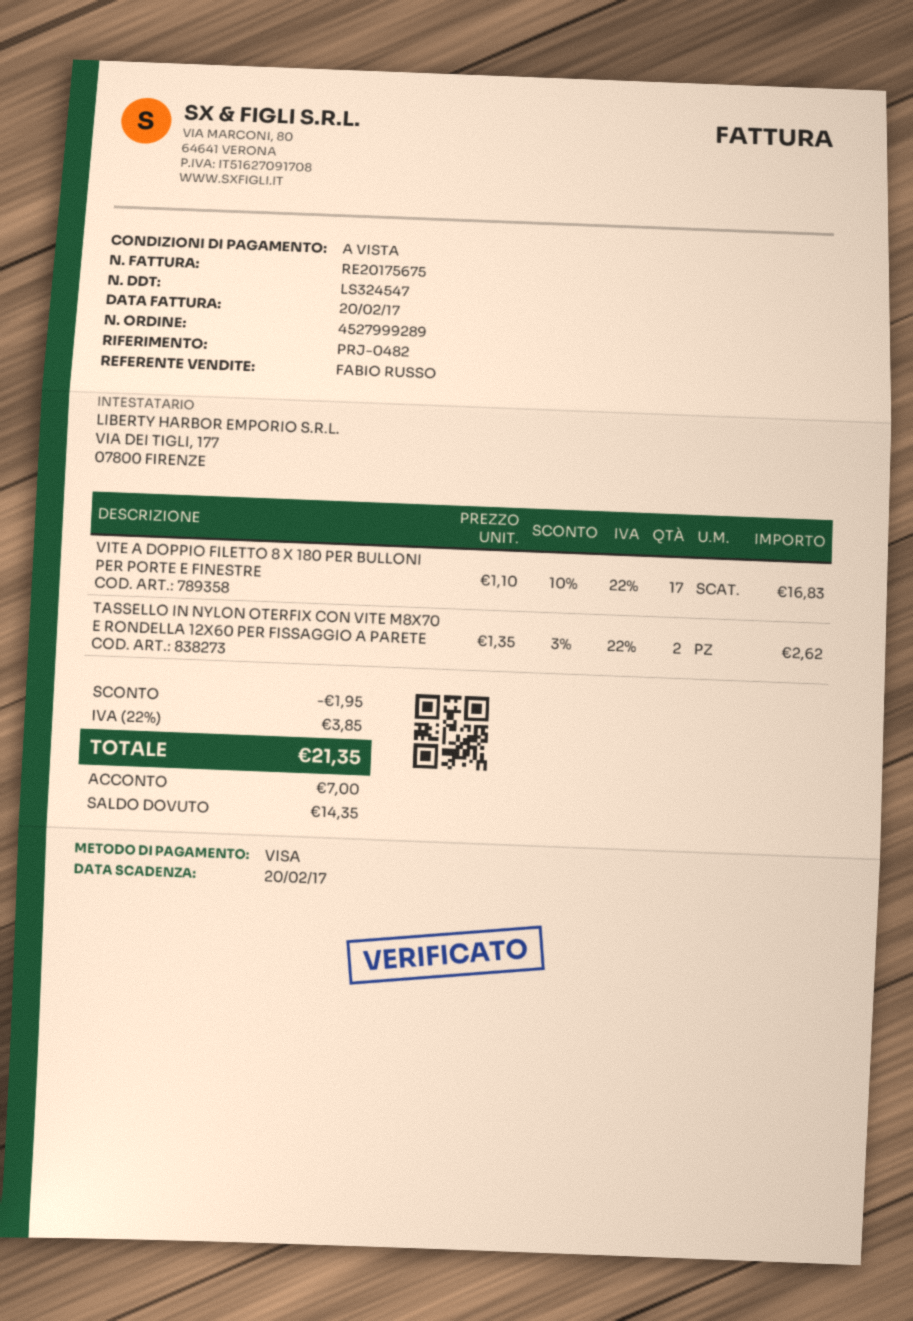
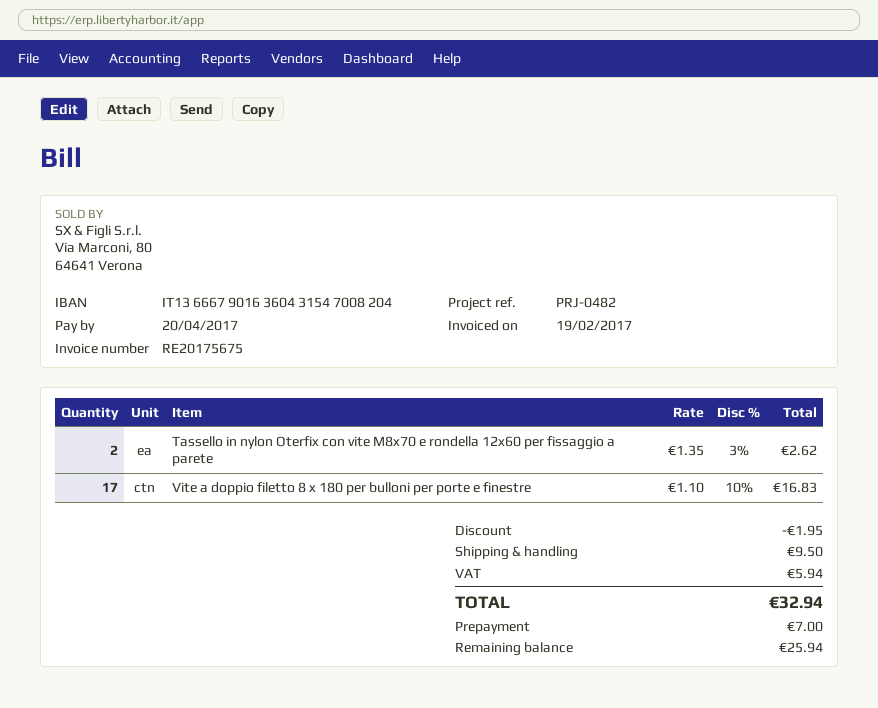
invoice date: 2017-02-20 -> 2017-02-19
due date: 2017-02-20 -> 2017-04-20
shipping: none -> 9.50
tax: 3.85 -> 5.94
total: 21.35 -> 32.94
balance: 14.35 -> 25.94

